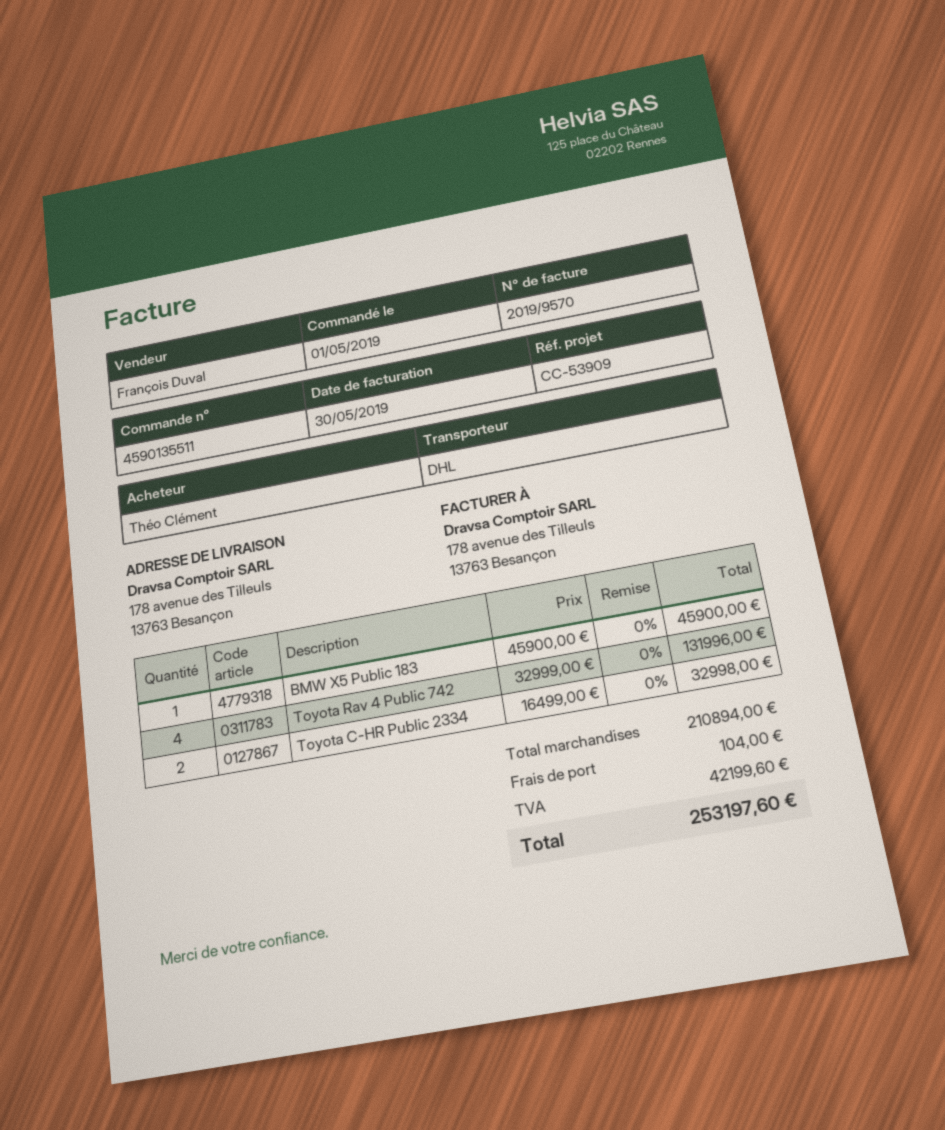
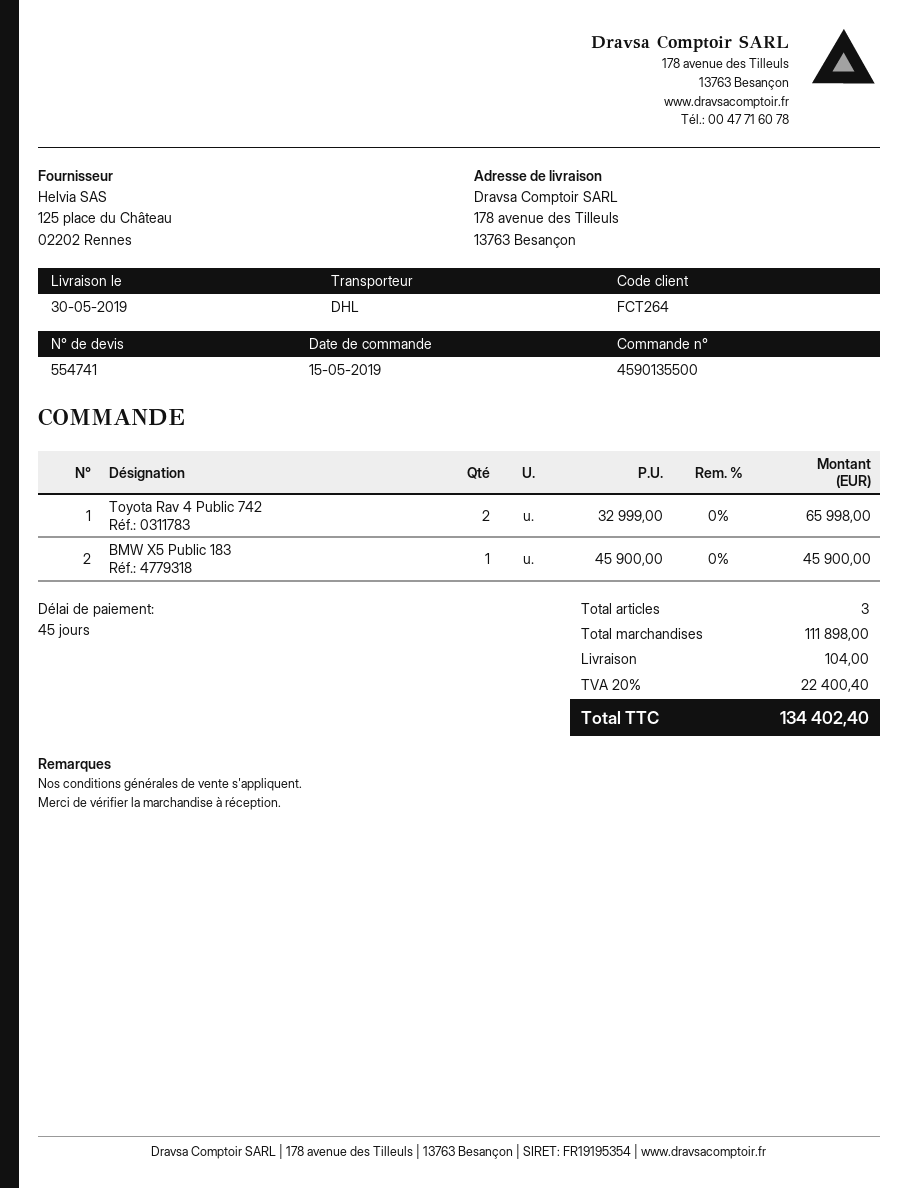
order number: 4590135511 -> 4590135500
order date: 2019-05-01 -> 2019-05-15
Toyota Rav 4 Public 742: 4 x 32999.00 = 131996.00 -> 2 x 32999.00 = 65998.00
Toyota C-HR Public 2334: 2 x 16499.00 = 32998.00 -> none
subtotal: 210894.00 -> 111898.00
tax: 42199.60 -> 22400.40
total: 253197.60 -> 134402.40

